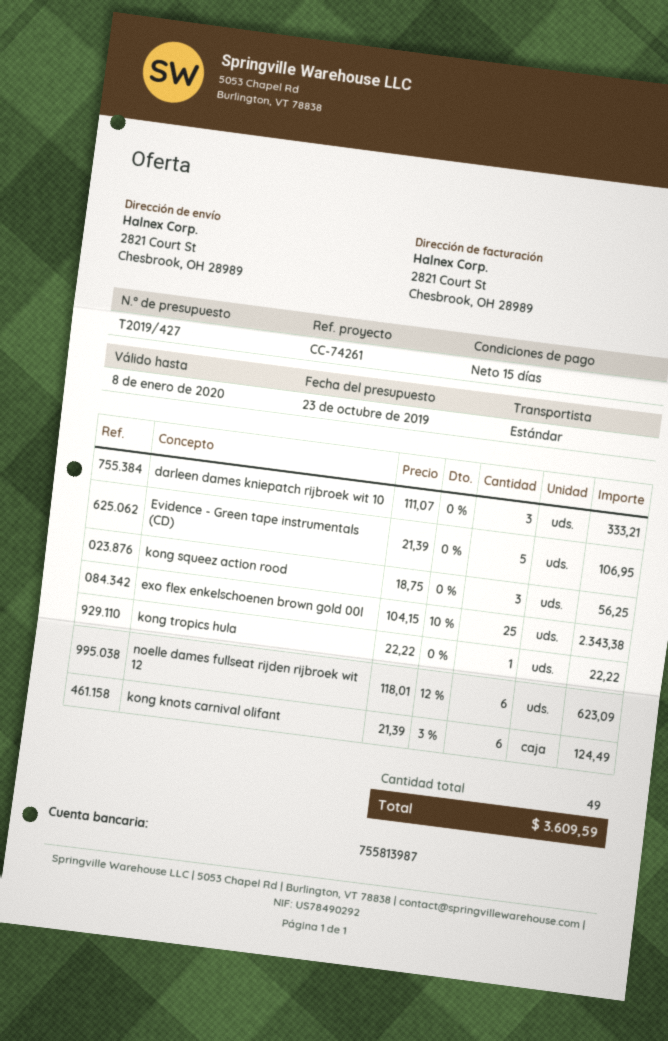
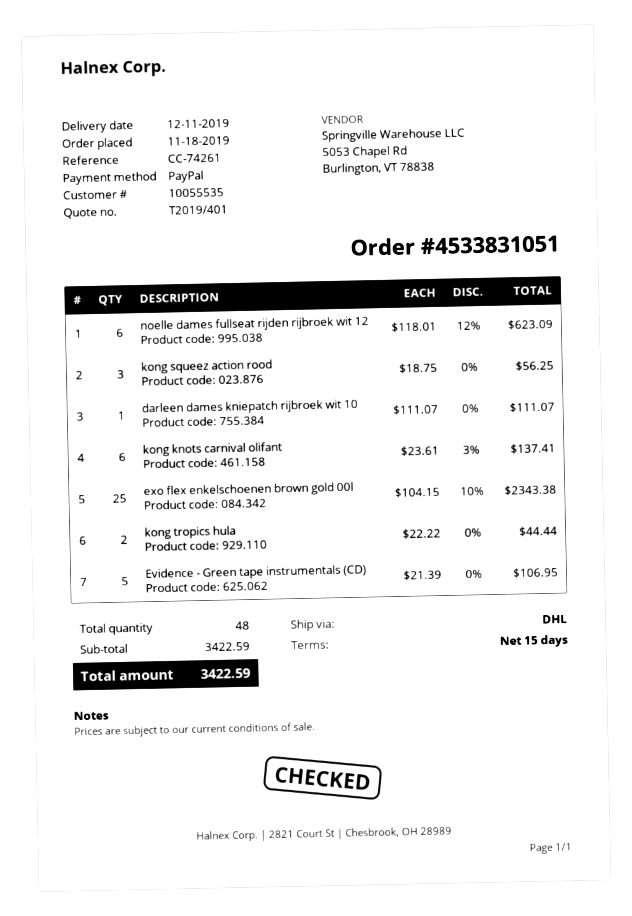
quote number: T2019/427 -> T2019/401
shipping method: standard -> DHL
darleen dames kniepatch rijbroek wit 10: 3 x 111.07 = 333.21 -> 1 x 111.07 = 111.07
kong tropics hula: 1 x 22.22 = 22.22 -> 2 x 22.22 = 44.44
kong knots carnival olifant: 6 x 21.39 - 3% = 124.49 -> 6 x 23.61 - 3% = 137.41
total quantity: 49 -> 48
total: 3609.59 -> 3422.59

